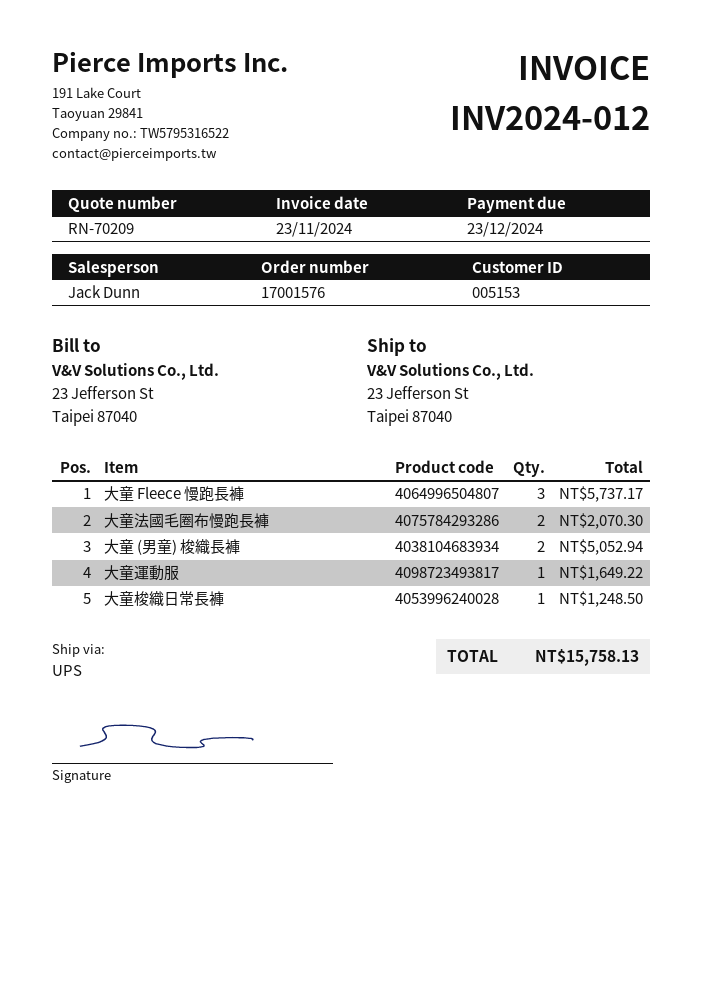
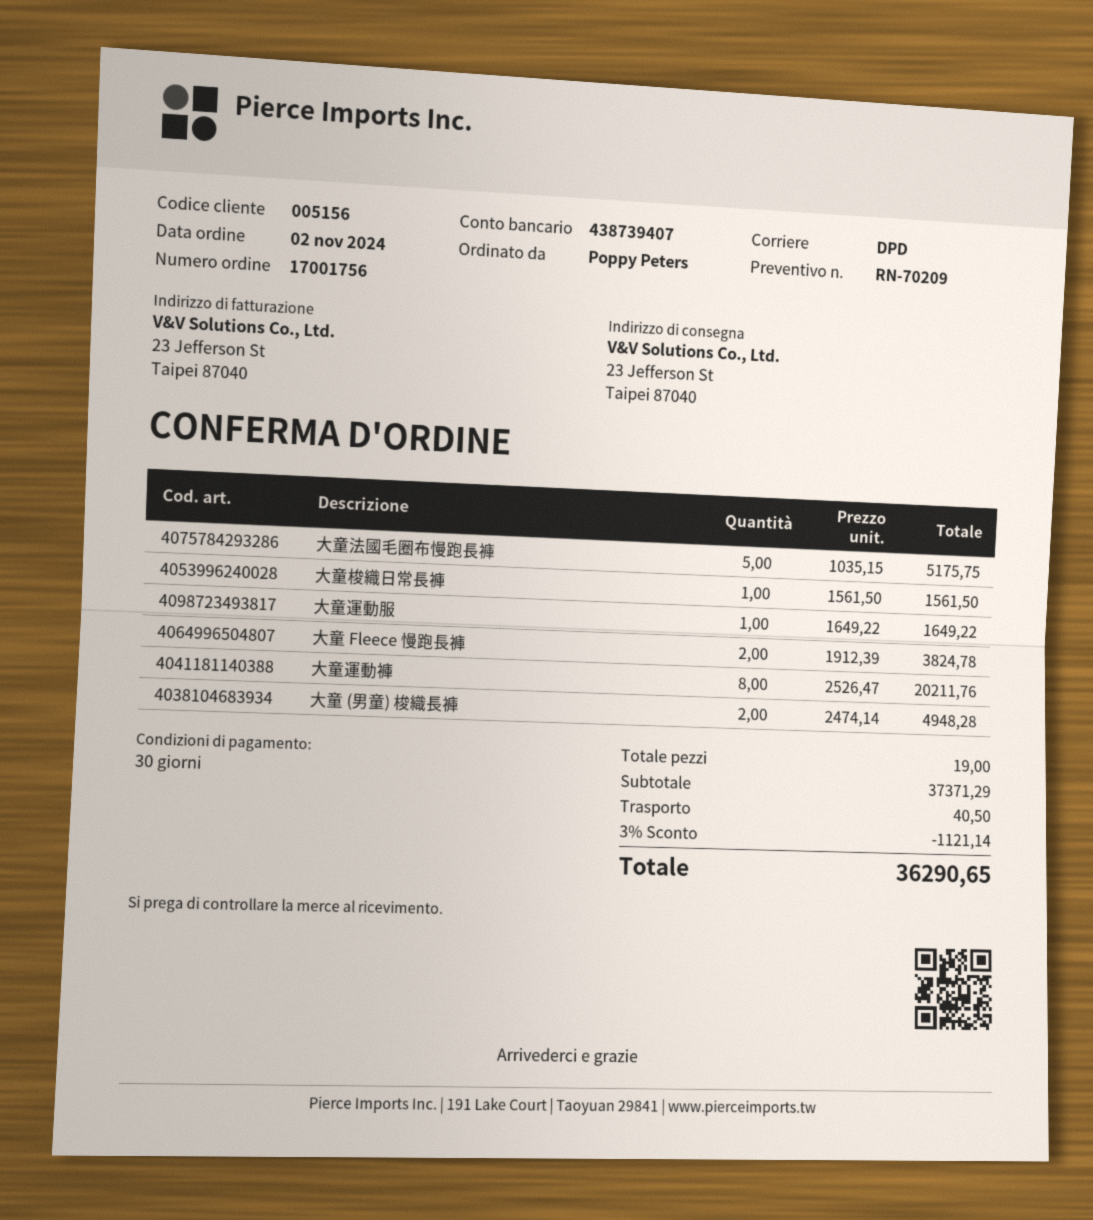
order number: 17001576 -> 17001756
customer number: 005153 -> 005156
shipping method: UPS -> DPD
大童 Fleece 慢跑長褲: 3 for 5737.17 -> 2 for 3824.78
大童法國毛圈布慢跑長褲: 2 for 2070.30 -> 5 for 5175.75
大童 (男童) 梭織長褲: 2 for 5052.94 -> 2 for 4948.28
大童梭織日常長褲: 1 for 1248.50 -> 1 for 1561.50
大童運動褲: none -> 8 for 20211.76
discount: none -> 3% = 1121.14
shipping: none -> 40.50
total: 15758.13 -> 36290.65

